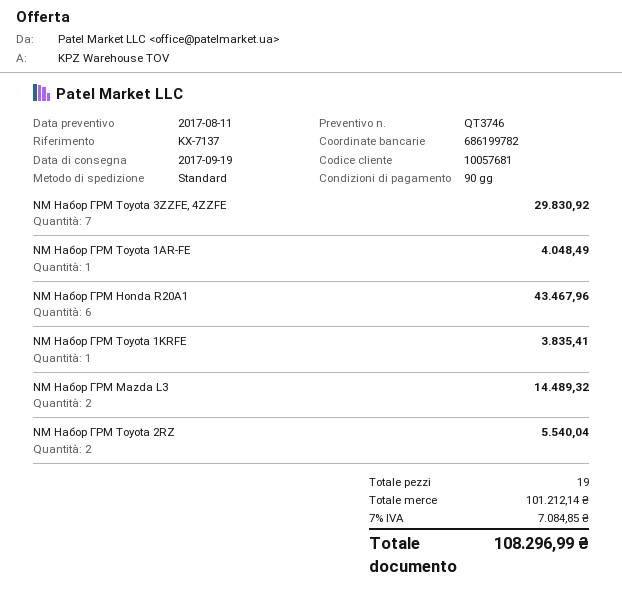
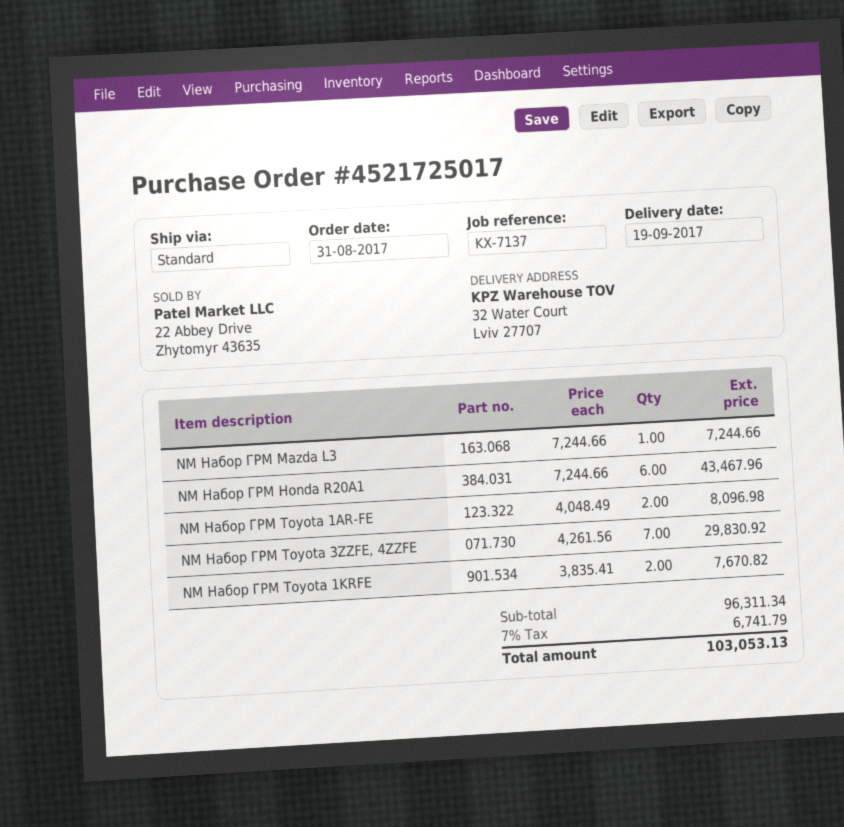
NM Набор ГРМ Toyota 1AR-FE: 1 for 4048.49 -> 2 for 8096.98
NM Набор ГРМ Toyota 1KRFE: 1 for 3835.41 -> 2 for 7670.82
NM Набор ГРМ Mazda L3: 2 for 14489.32 -> 1 for 7244.66
NM Набор ГРМ Toyota 2RZ: 2 for 5540.04 -> none
subtotal: 101212.14 -> 96311.34
tax: 7% = 7084.85 -> 7% = 6741.79
total: 108296.99 -> 103053.13

